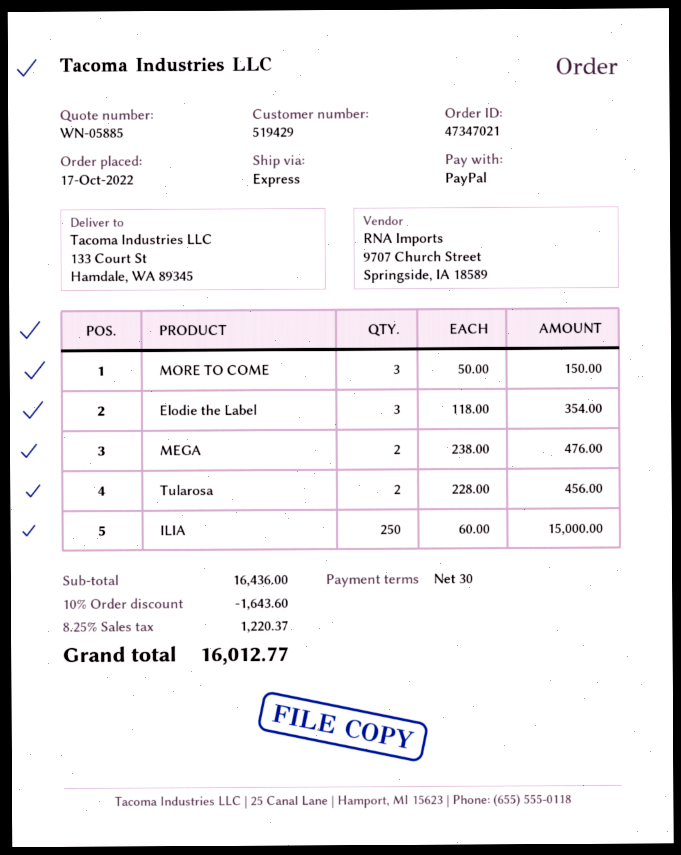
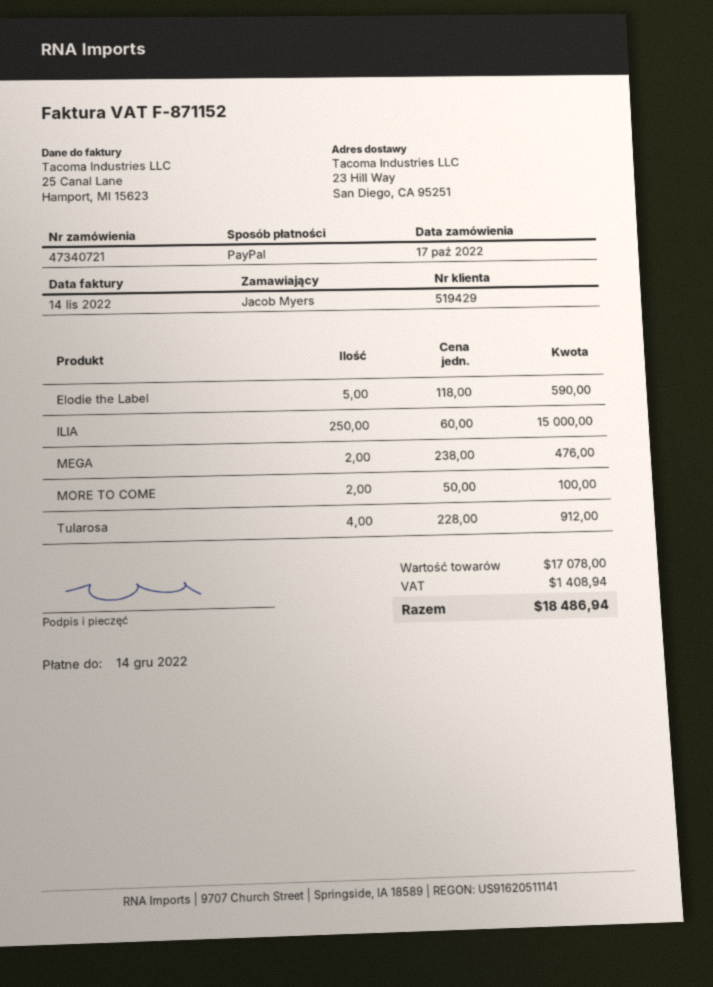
order number: 47347021 -> 47340721
ship to: 133 Court St, Hamdale, WA 89345 -> 23 Hill Way, San Diego, CA 95251
MORE TO COME: 3 x 50.00 = 150.00 -> 2 x 50.00 = 100.00
Elodie the Label: 3 x 118.00 = 354.00 -> 5 x 118.00 = 590.00
Tularosa: 2 x 228.00 = 456.00 -> 4 x 228.00 = 912.00
subtotal: 16436.00 -> 17078.00
discount: 10% = 1643.60 -> none
tax: 1220.37 -> 1408.94
total: 16012.77 -> 18486.94

